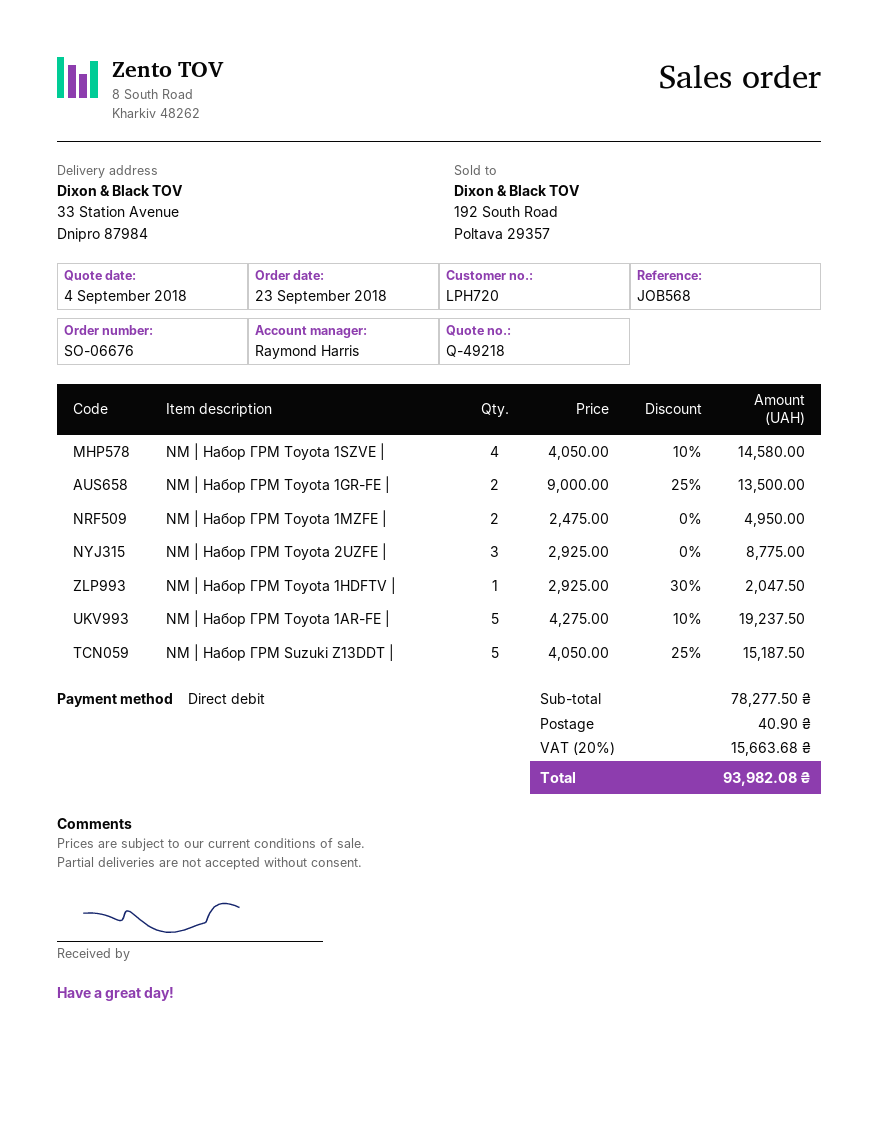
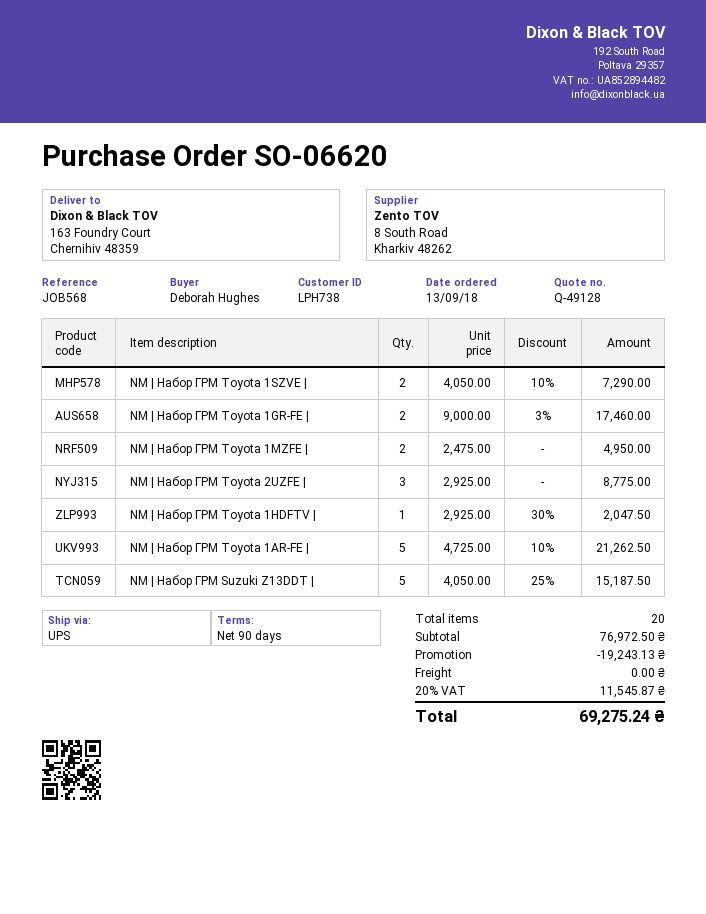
quote number: Q-49218 -> Q-49128
order number: SO-06676 -> SO-06620
order date: 2018-09-23 -> 2018-09-13
customer number: LPH720 -> LPH738
ship to: 33 Station Avenue, Dnipro 87984 -> 163 Foundry Court, Chernihiv 48359
NM | Набор ГРМ Toyota 1SZVE |: 4 x 4050.00 - 10% = 14580.00 -> 2 x 4050.00 - 10% = 7290.00
NM | Набор ГРМ Toyota 1GR-FE |: 2 x 9000.00 - 25% = 13500.00 -> 2 x 9000.00 - 3% = 17460.00
NM | Набор ГРМ Toyota 1AR-FE |: 5 x 4275.00 - 10% = 19237.50 -> 5 x 4725.00 - 10% = 21262.50
subtotal: 78277.50 -> 76972.50
discount: none -> 19243.13
shipping: 40.90 -> 0.00
tax: 20% = 15663.68 -> 20% = 11545.87
total: 93982.08 -> 69275.24

